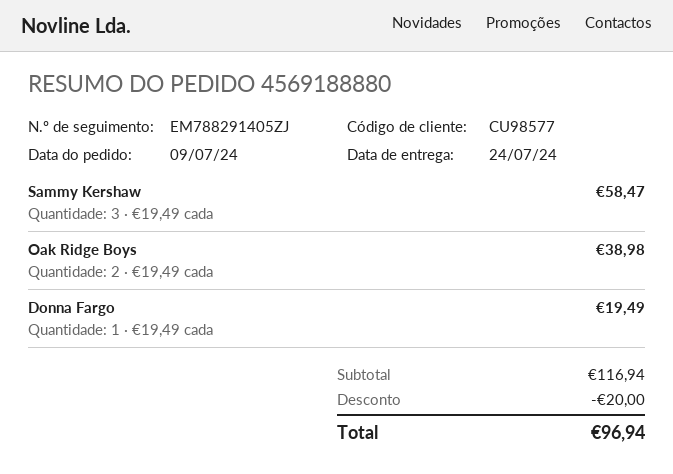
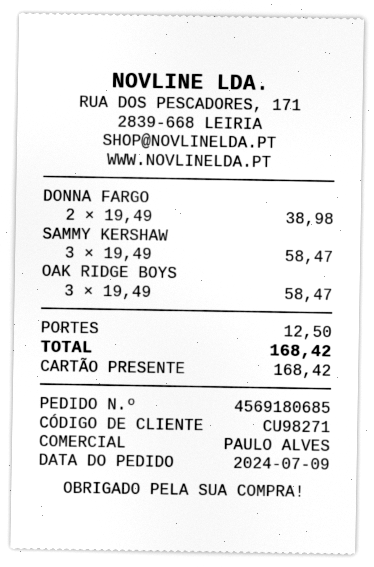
order number: 4569188880 -> 4569180685
customer number: CU98577 -> CU98271
Oak Ridge Boys: 2 x 19.49 = 38.98 -> 3 x 19.49 = 58.47
Donna Fargo: 1 x 19.49 = 19.49 -> 2 x 19.49 = 38.98
discount: 20.00 -> none
shipping: none -> 12.50
total: 96.94 -> 168.42

